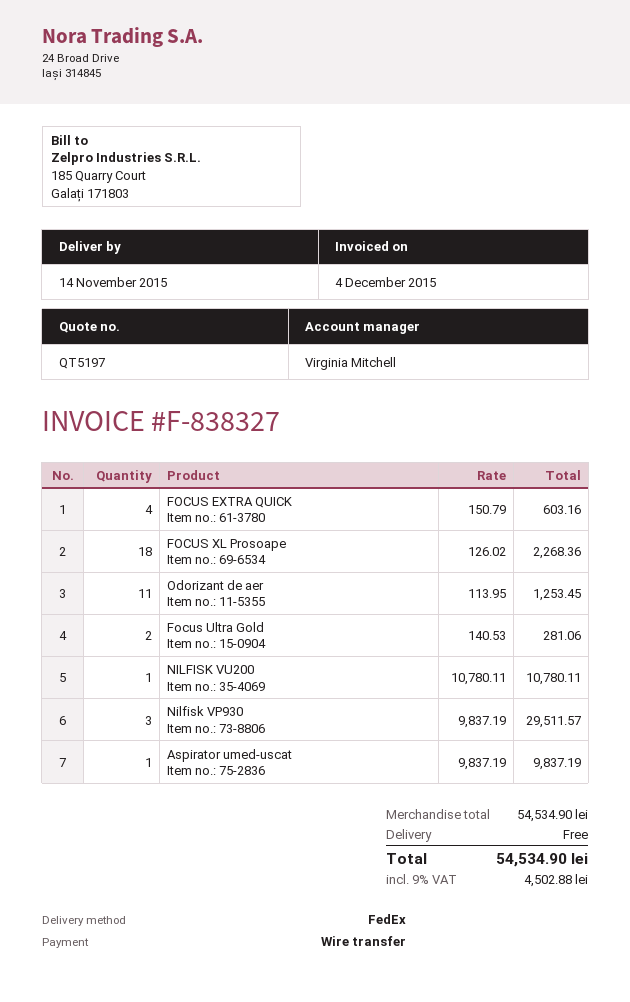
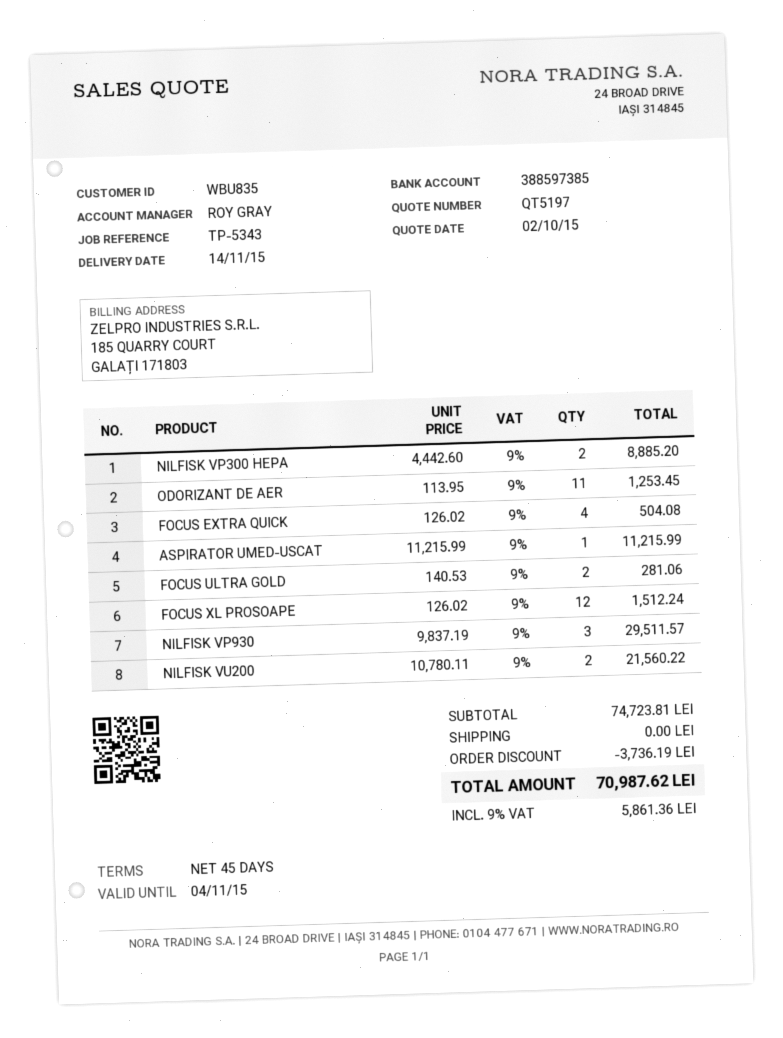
sales rep: Virginia Mitchell -> ROY GRAY
FOCUS EXTRA QUICK: 4 x 150.79 = 603.16 -> 4 x 126.02 = 504.08
FOCUS XL Prosoape: 18 x 126.02 = 2268.36 -> 12 x 126.02 = 1512.24
NILFISK VU200: 1 x 10780.11 = 10780.11 -> 2 x 10780.11 = 21560.22
Aspirator umed-uscat: 1 x 9837.19 = 9837.19 -> 1 x 11215.99 = 11215.99
NILFISK VP300 HEPA: none -> 2 x 4442.60 = 8885.20
subtotal: 54534.90 -> 74723.81
discount: none -> 3736.19
tax: 9% = 4502.88 -> 9% = 5861.36
total: 54534.90 -> 70987.62

